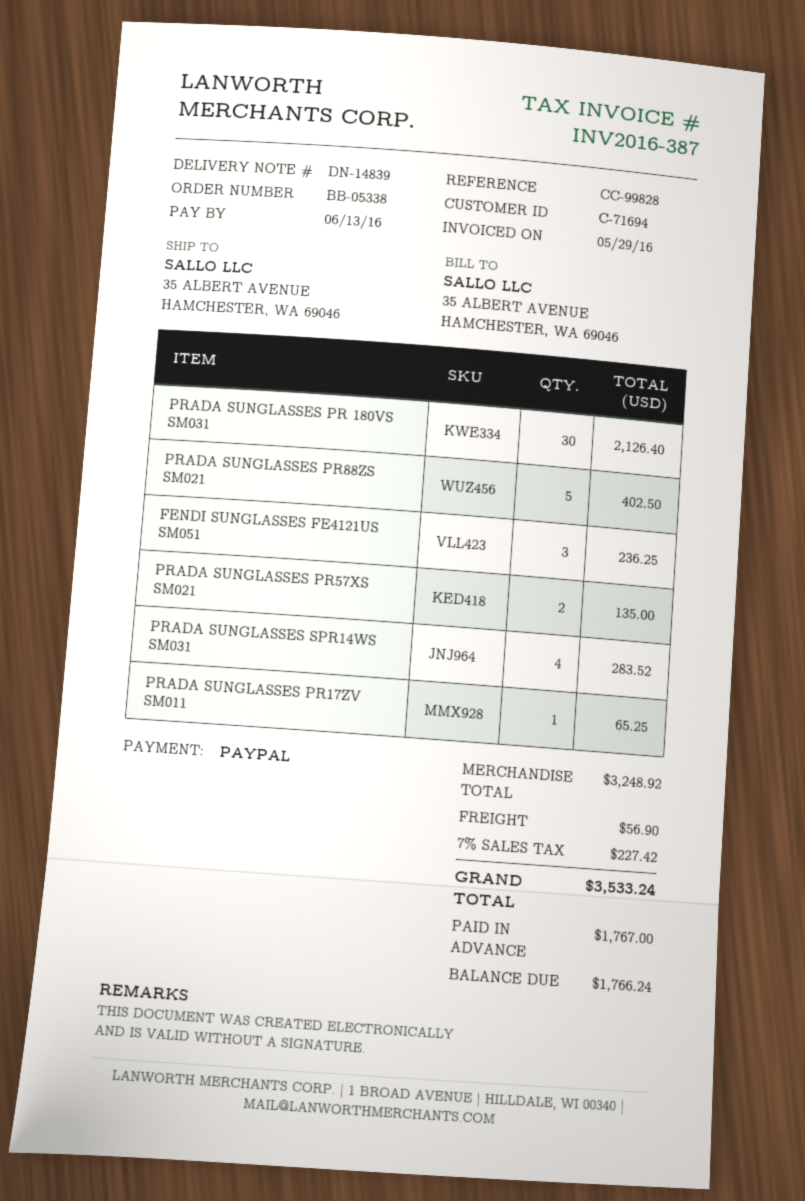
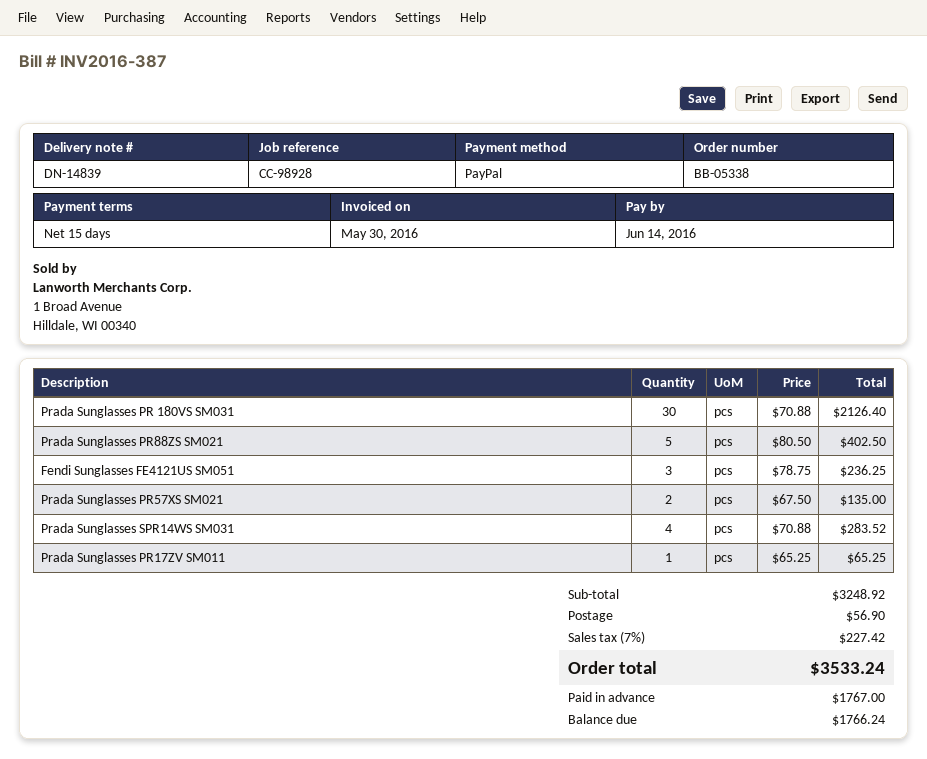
invoice date: 2016-05-29 -> 2016-05-30
due date: 2016-06-13 -> 2016-06-14
reference: CC-99828 -> CC-98928

